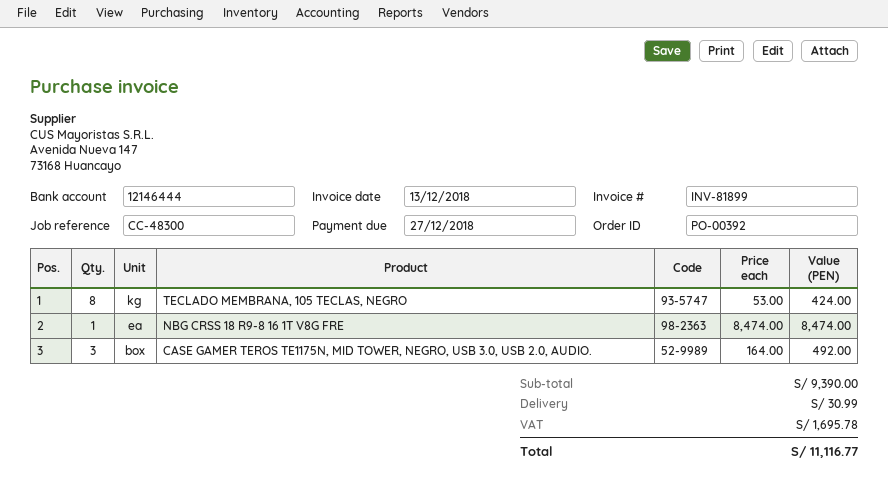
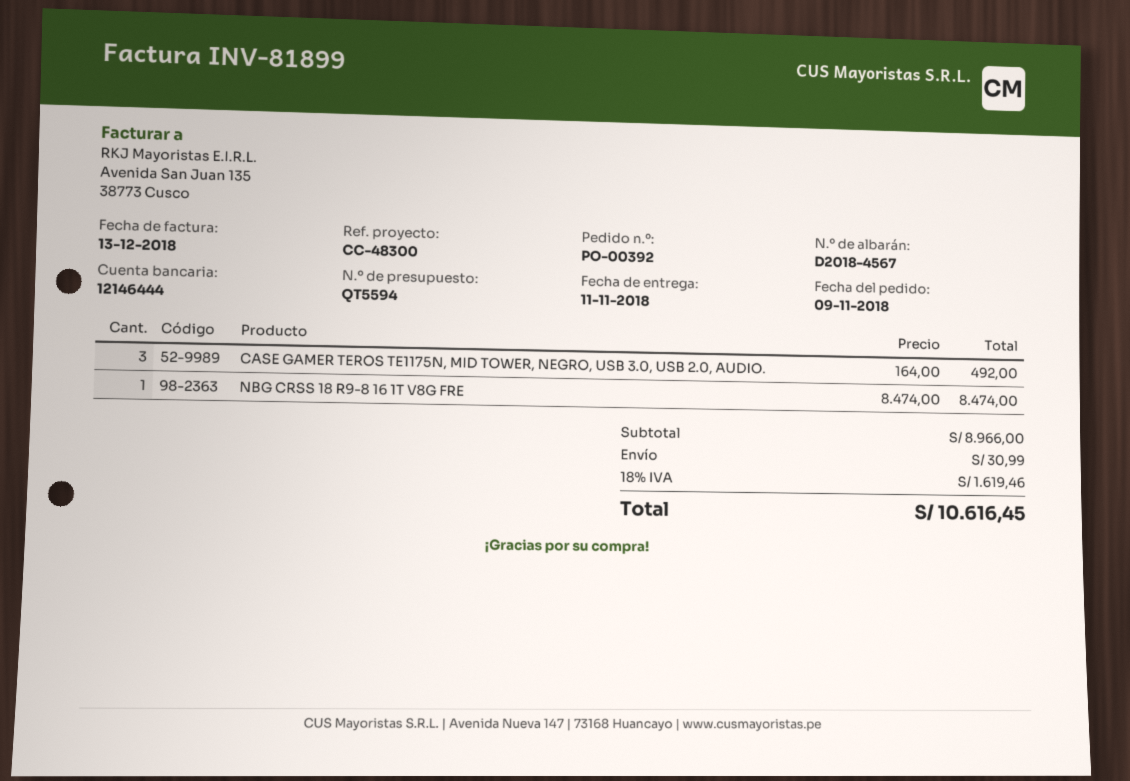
TECLADO MEMBRANA, 105 TECLAS, NEGRO: 8 x 53.00 = 424.00 -> none
subtotal: 9390.00 -> 8966.00
tax: 1695.78 -> 1619.46
total: 11116.77 -> 10616.45

